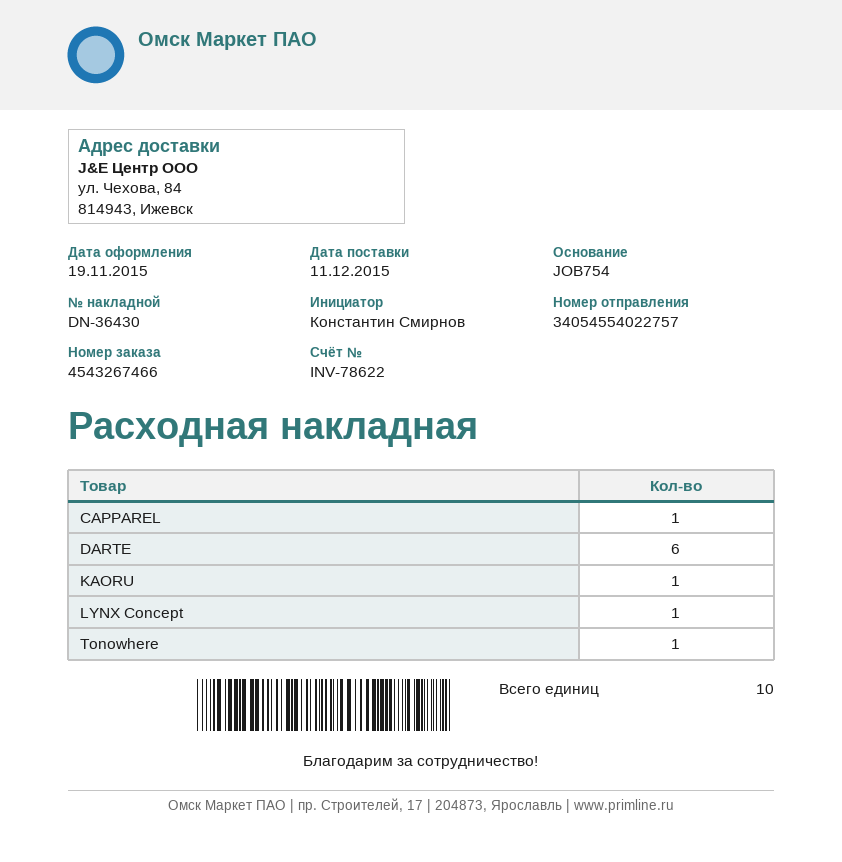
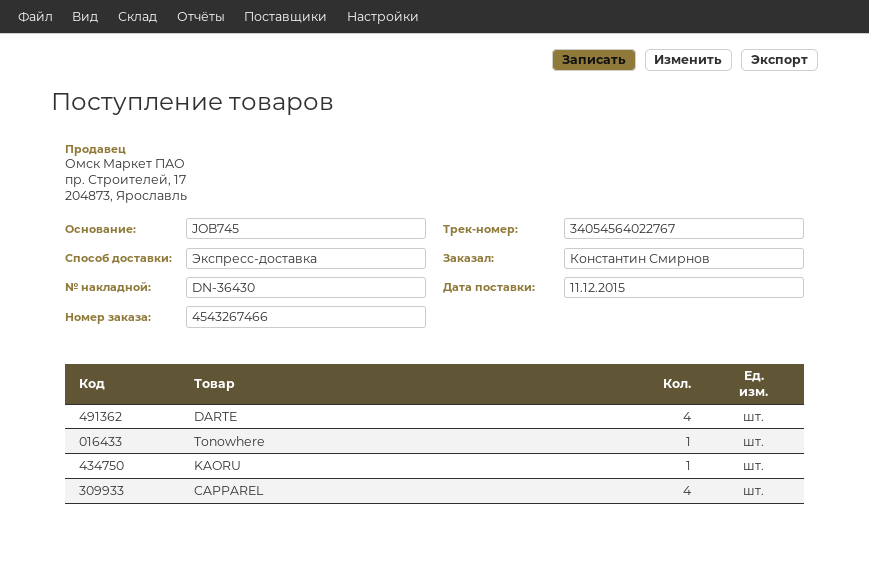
reference: JOB754 -> JOB745
tracking number: 34054554022757 -> 34054564022767
CAPPAREL: 1 -> 4
DARTE: 6 -> 4
LYNX Concept: 1 -> none

